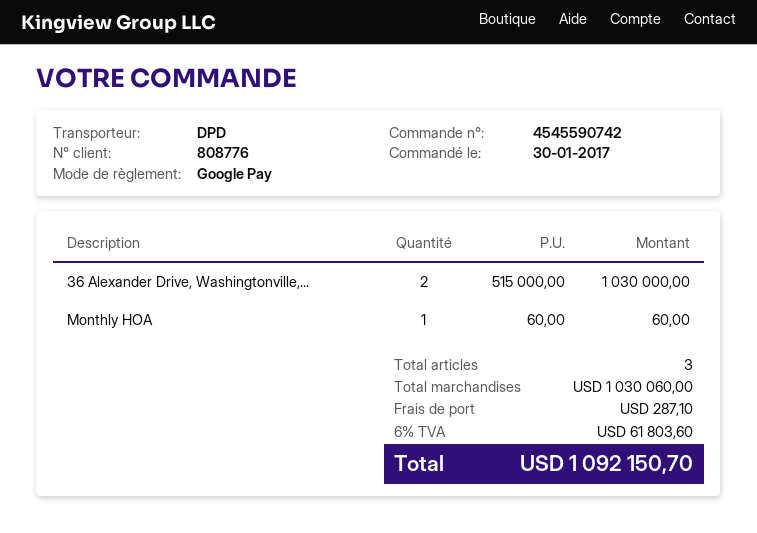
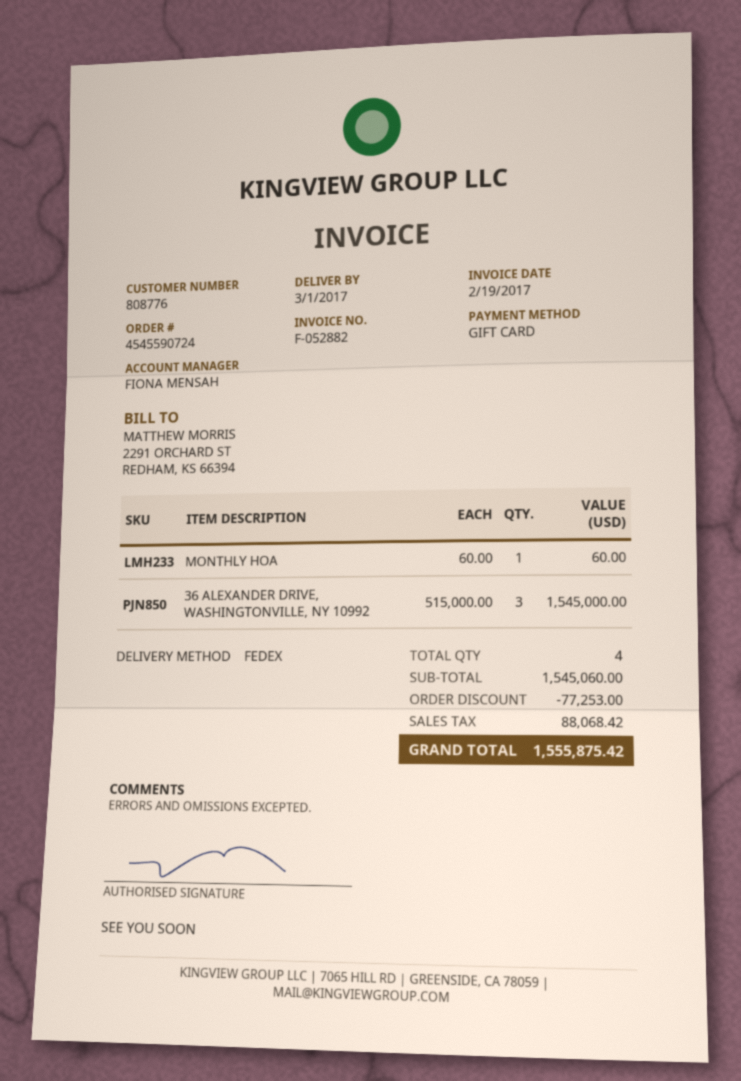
order number: 4545590742 -> 4545590724
payment method: Google Pay -> gift card
shipping method: DPD -> FedEx
36 Alexander Drive, Washingtonville,...: 2 x 515000.00 = 1030000.00 -> 3 x 515000.00 = 1545000.00
total quantity: 3 -> 4
subtotal: 1030060.00 -> 1545060.00
discount: none -> 77253.00
shipping: 287.10 -> none
tax: 61803.60 -> 88068.42
total: 1092150.70 -> 1555875.42

